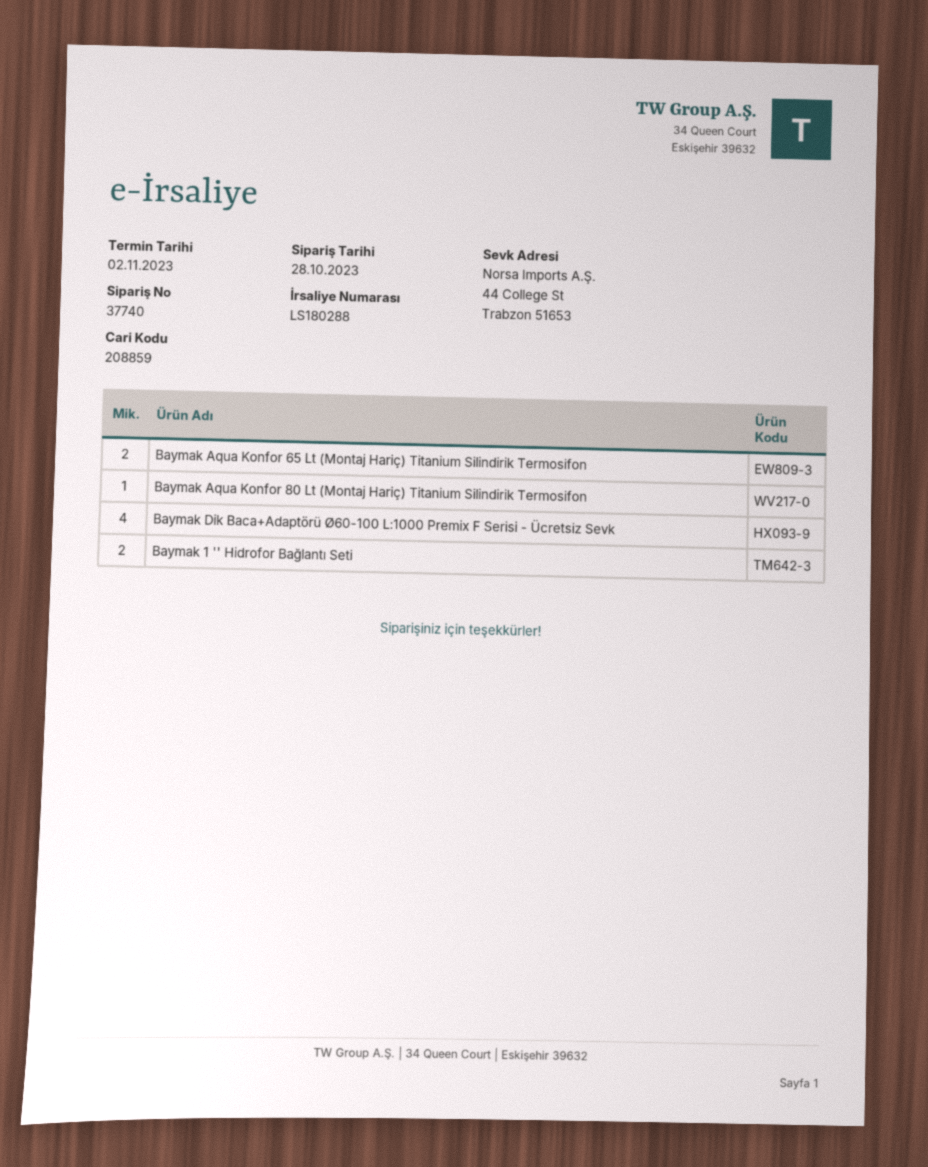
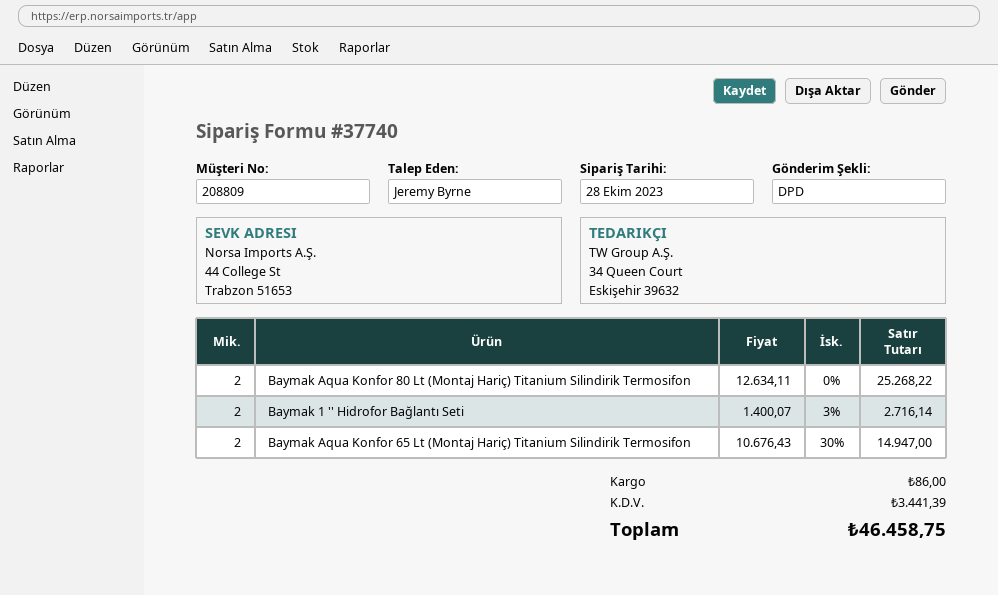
customer number: 208859 -> 208809
Baymak Aqua Konfor 80 Lt (Montaj Hariç) Titanium Silindirik Termosifon: 1 -> 2
Baymak Dik Baca+Adaptörü Ø60-100 L:1000 Premix F Serisi - Ücretsiz Sevk: 4 -> none

